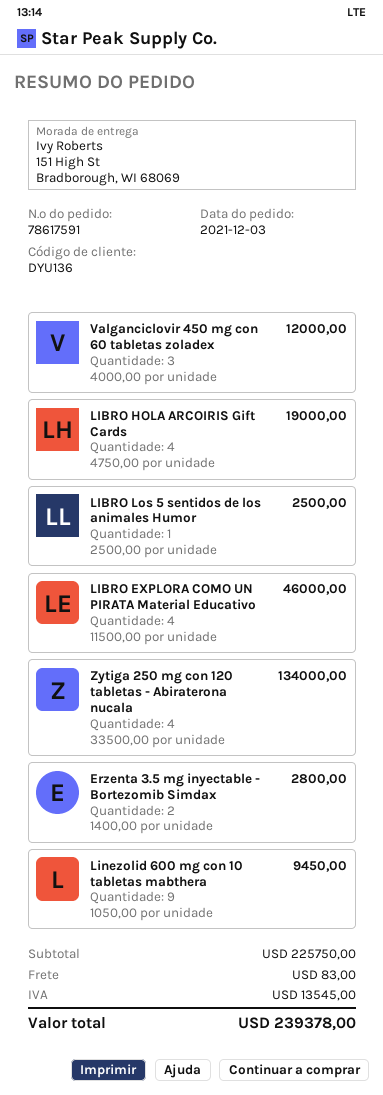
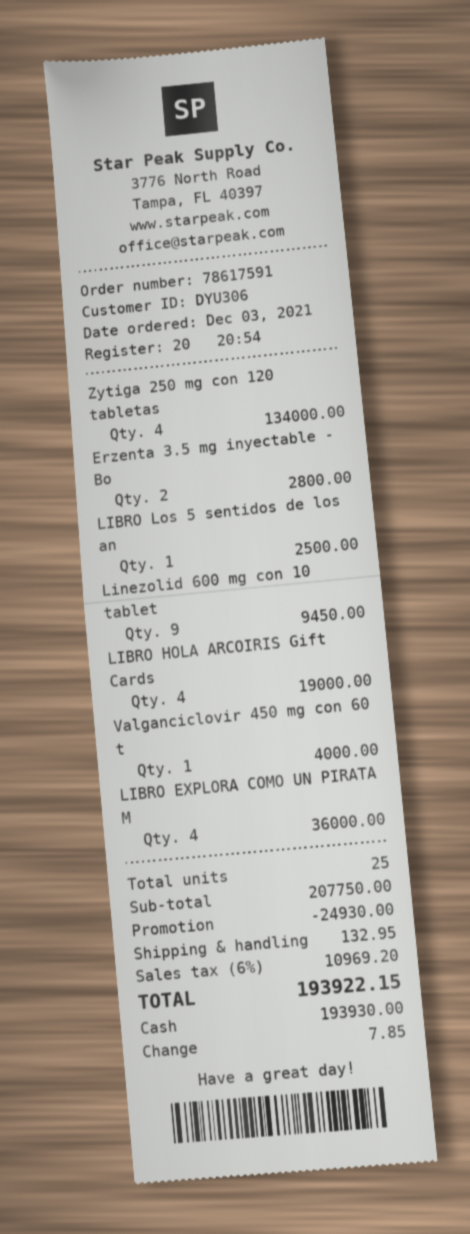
customer number: DYU136 -> DYU306
Valganciclovir 450 mg con 60 tabletas zoladex: 3 for 12000.00 -> 1 for 4000.00
LIBRO EXPLORA COMO UN PIRATA Material Educativo: 4 for 46000.00 -> 4 for 36000.00
subtotal: 225750.00 -> 207750.00
discount: none -> 24930.00
shipping: 83.00 -> 132.95
tax: 13545.00 -> 10969.20
total: 239378.00 -> 193922.15

